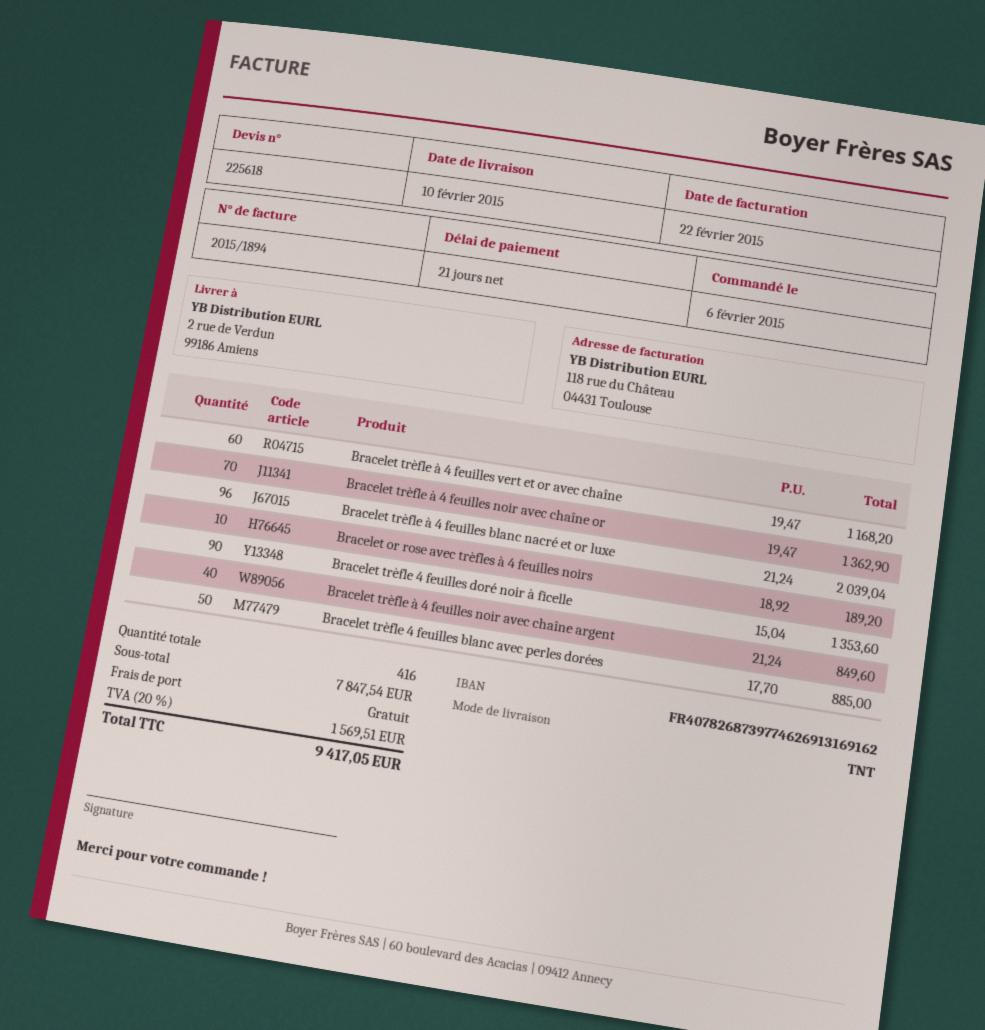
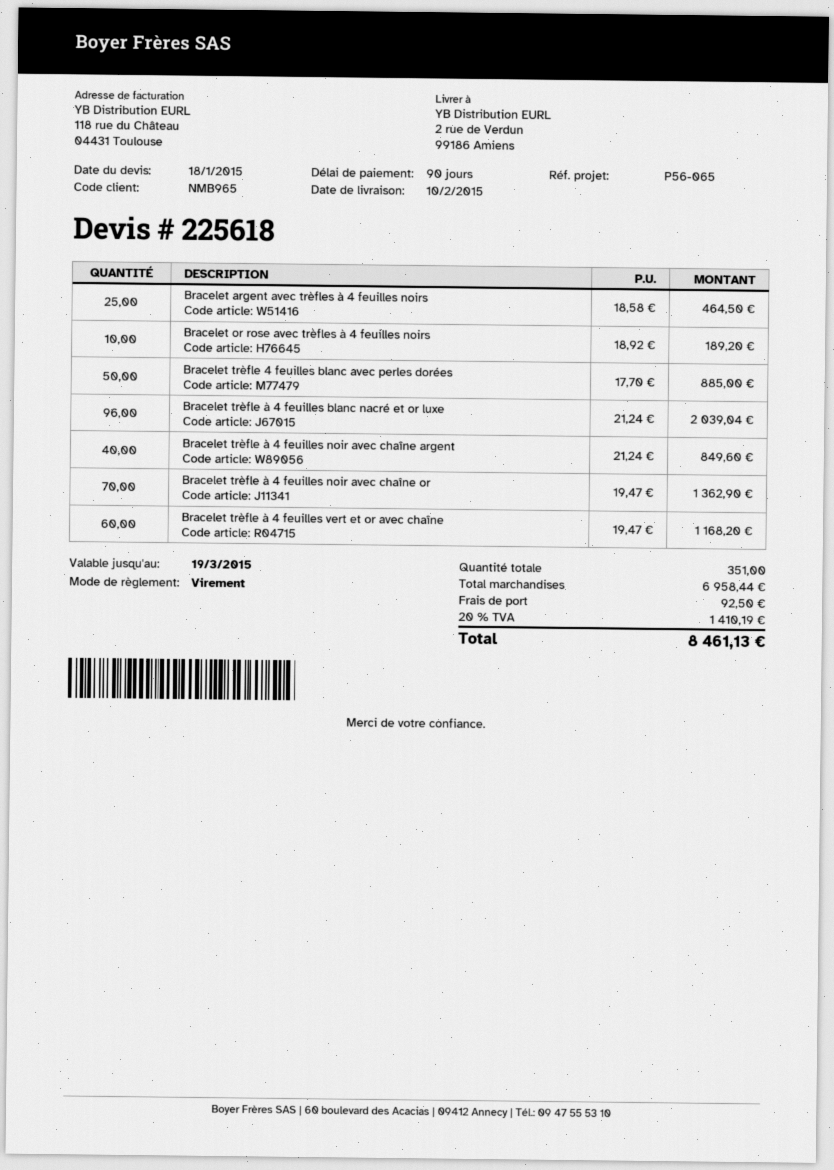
payment terms: 21 days -> 90 days
Bracelet trèfle 4 feuilles doré noir à ficelle: 90 x 15.04 = 1353.60 -> none
Bracelet argent avec trèfles à 4 feuilles noirs: none -> 25 x 18.58 = 464.50
total quantity: 416 -> 351
subtotal: 7847.54 -> 6958.44
shipping: 0.00 -> 92.50
tax: 20% = 1569.51 -> 20% = 1410.19
total: 9417.05 -> 8461.13

